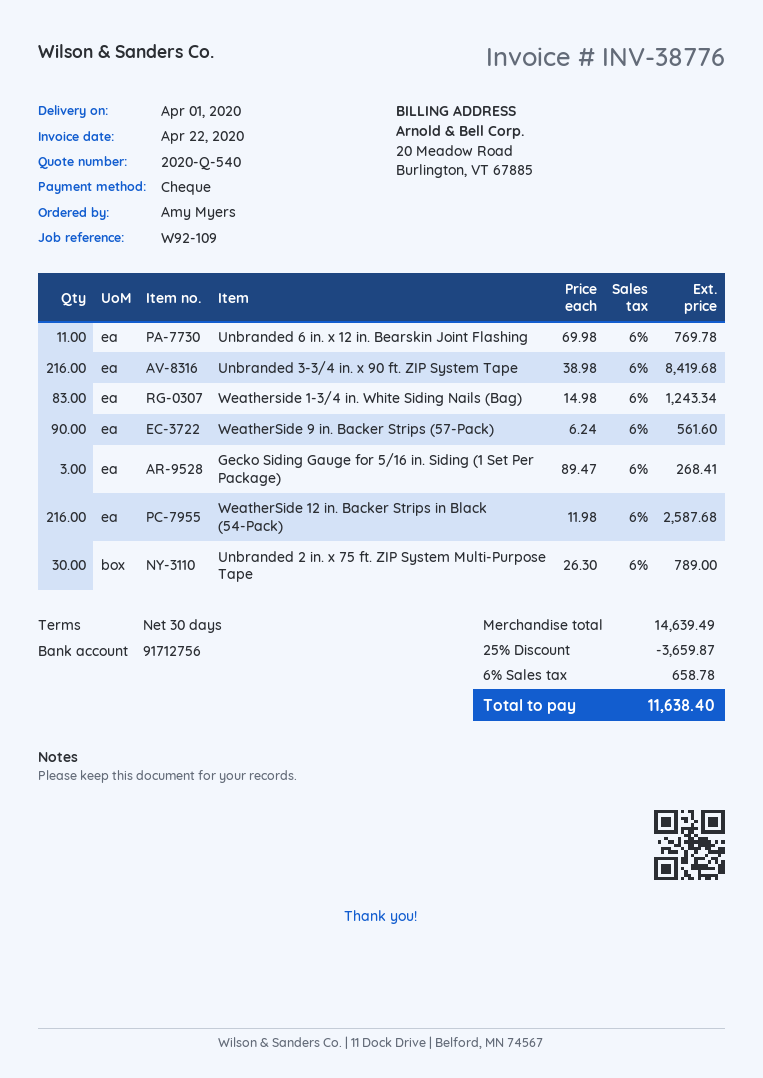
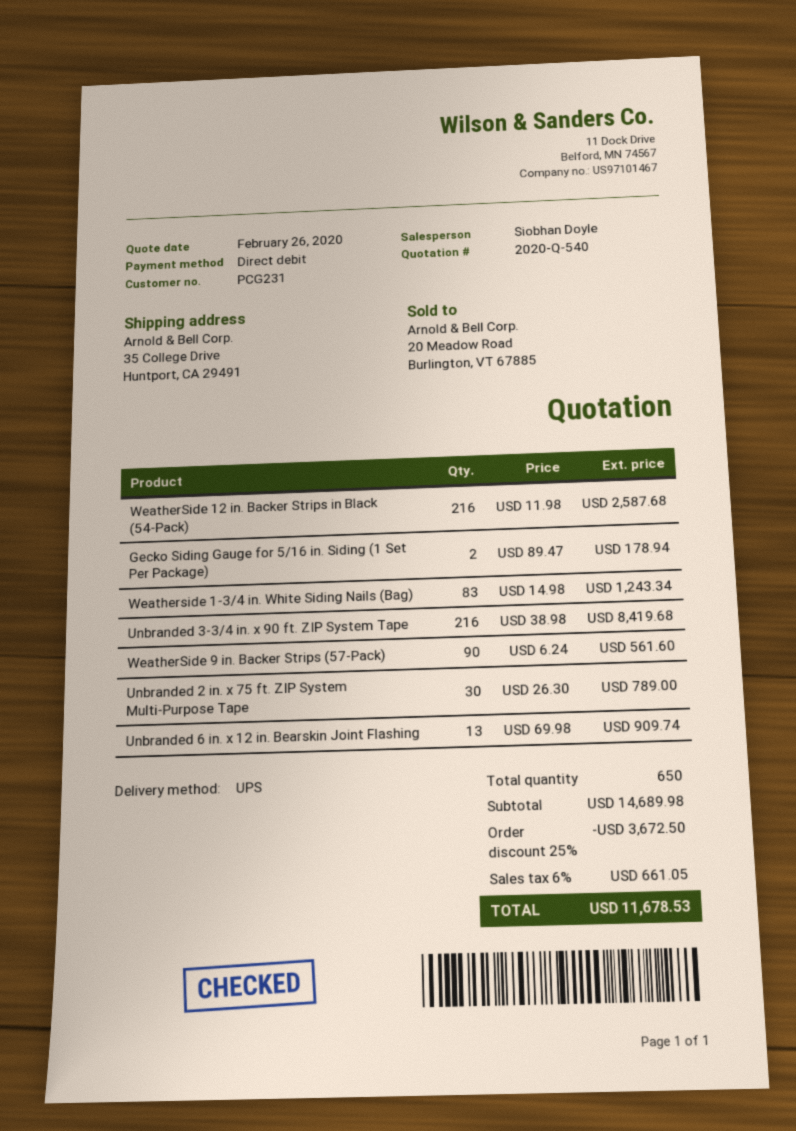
payment method: cheque -> direct debit
Unbranded 6 in. x 12 in. Bearskin Joint Flashing: 11 x 69.98 = 769.78 -> 13 x 69.98 = 909.74
Gecko Siding Gauge for 5/16 in. Siding (1 Set Per Package): 3 x 89.47 = 268.41 -> 2 x 89.47 = 178.94
subtotal: 14639.49 -> 14689.98
discount: 25% = 3659.87 -> 25% = 3672.50
tax: 6% = 658.78 -> 6% = 661.05
total: 11638.40 -> 11678.53

